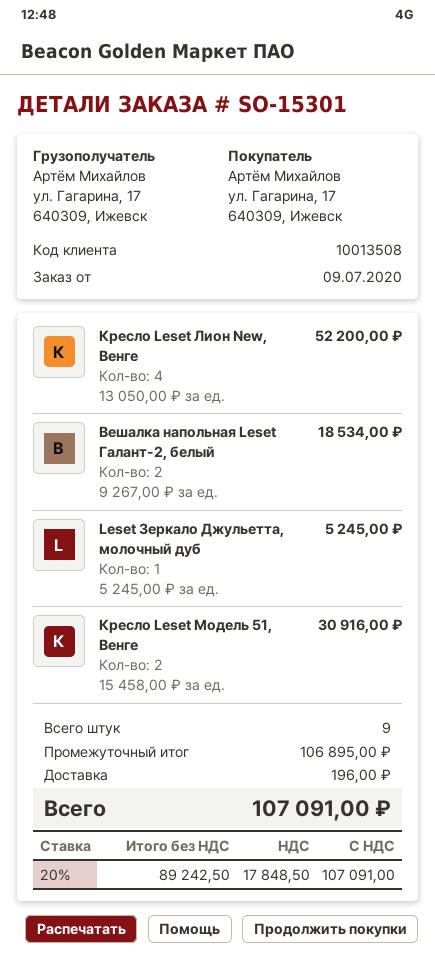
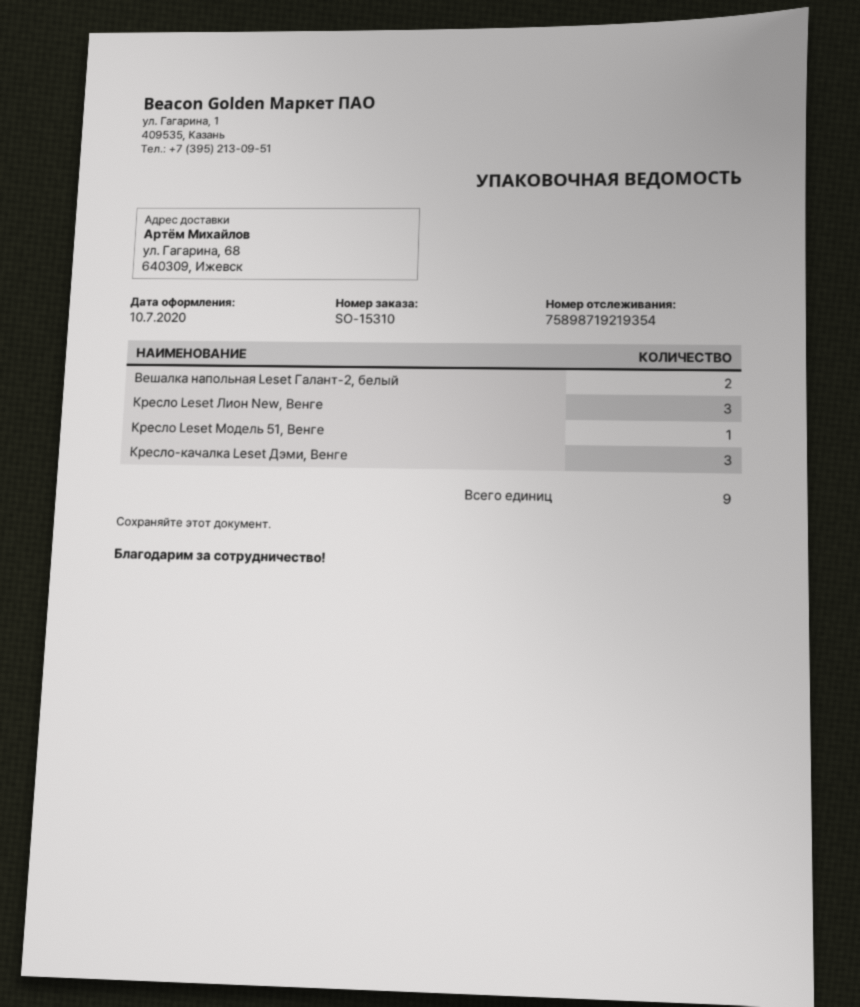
order number: SO-15301 -> SO-15310
order date: 2020-07-09 -> 2020-07-10
ship to: ул. Гагарина, 17, 640309, Ижевск -> ул. Гагарина, 68, 640309, Ижевск
Кресло Leset Лион New, Венге: 4 -> 3
Leset Зеркало Джульетта, молочный дуб: 1 -> none
Кресло Leset Модель 51, Венге: 2 -> 1
Кресло-качалка Leset Дэми, Венге: none -> 3

